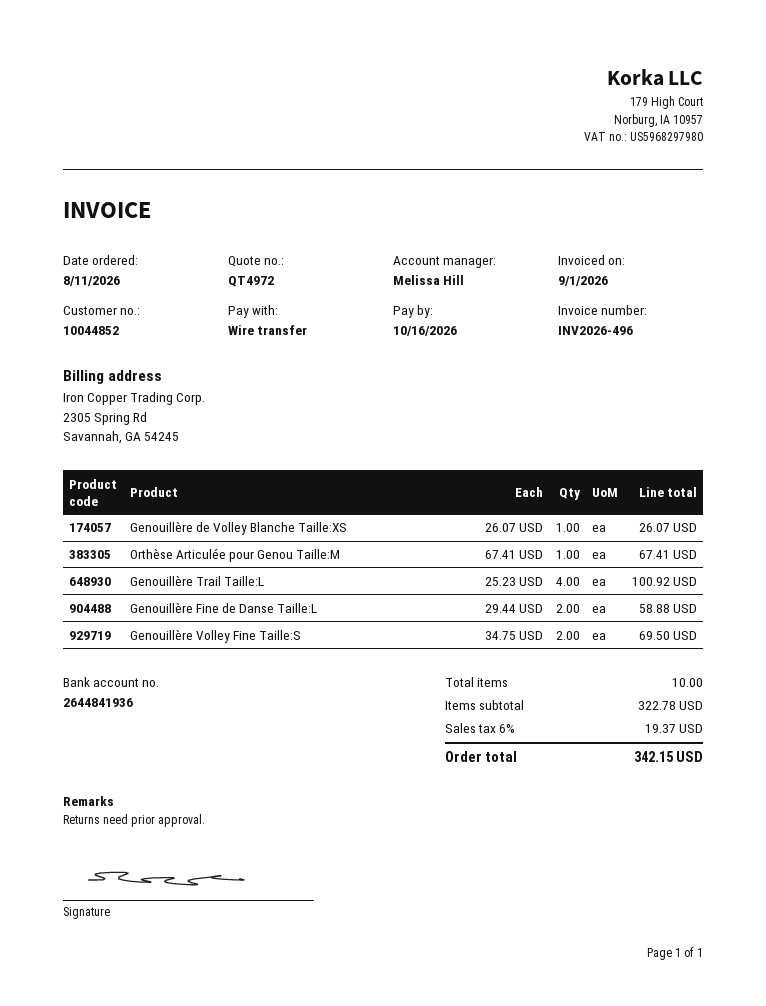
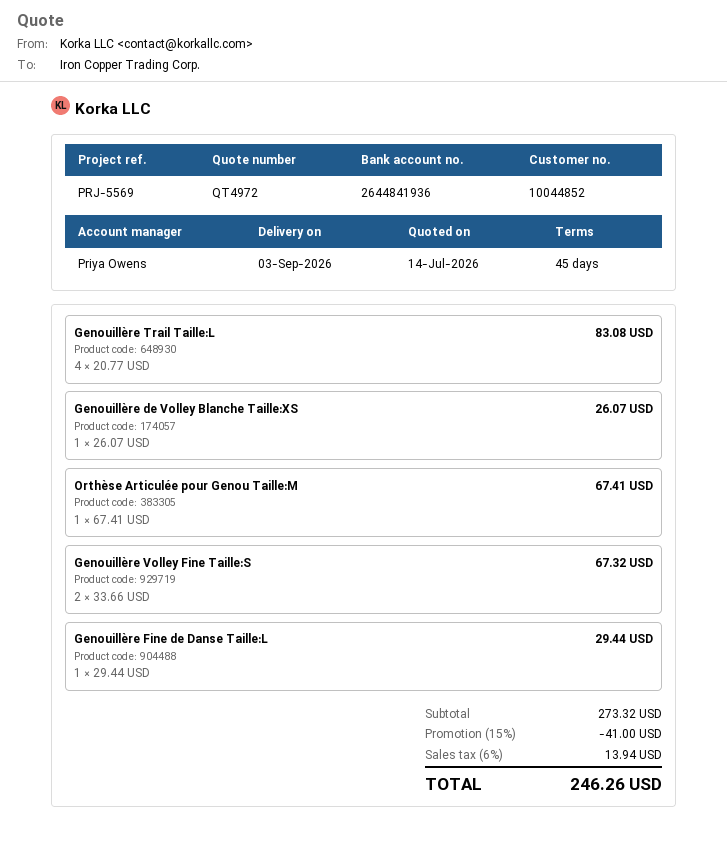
sales rep: Melissa Hill -> Priya Owens
Genouillère Trail Taille:L: 4 x 25.23 = 100.92 -> 4 x 20.77 = 83.08
Genouillère Fine de Danse Taille:L: 2 x 29.44 = 58.88 -> 1 x 29.44 = 29.44
Genouillère Volley Fine Taille:S: 2 x 34.75 = 69.50 -> 2 x 33.66 = 67.32
subtotal: 322.78 -> 273.32
discount: none -> 15% = 41.00
tax: 6% = 19.37 -> 6% = 13.94
total: 342.15 -> 246.26

